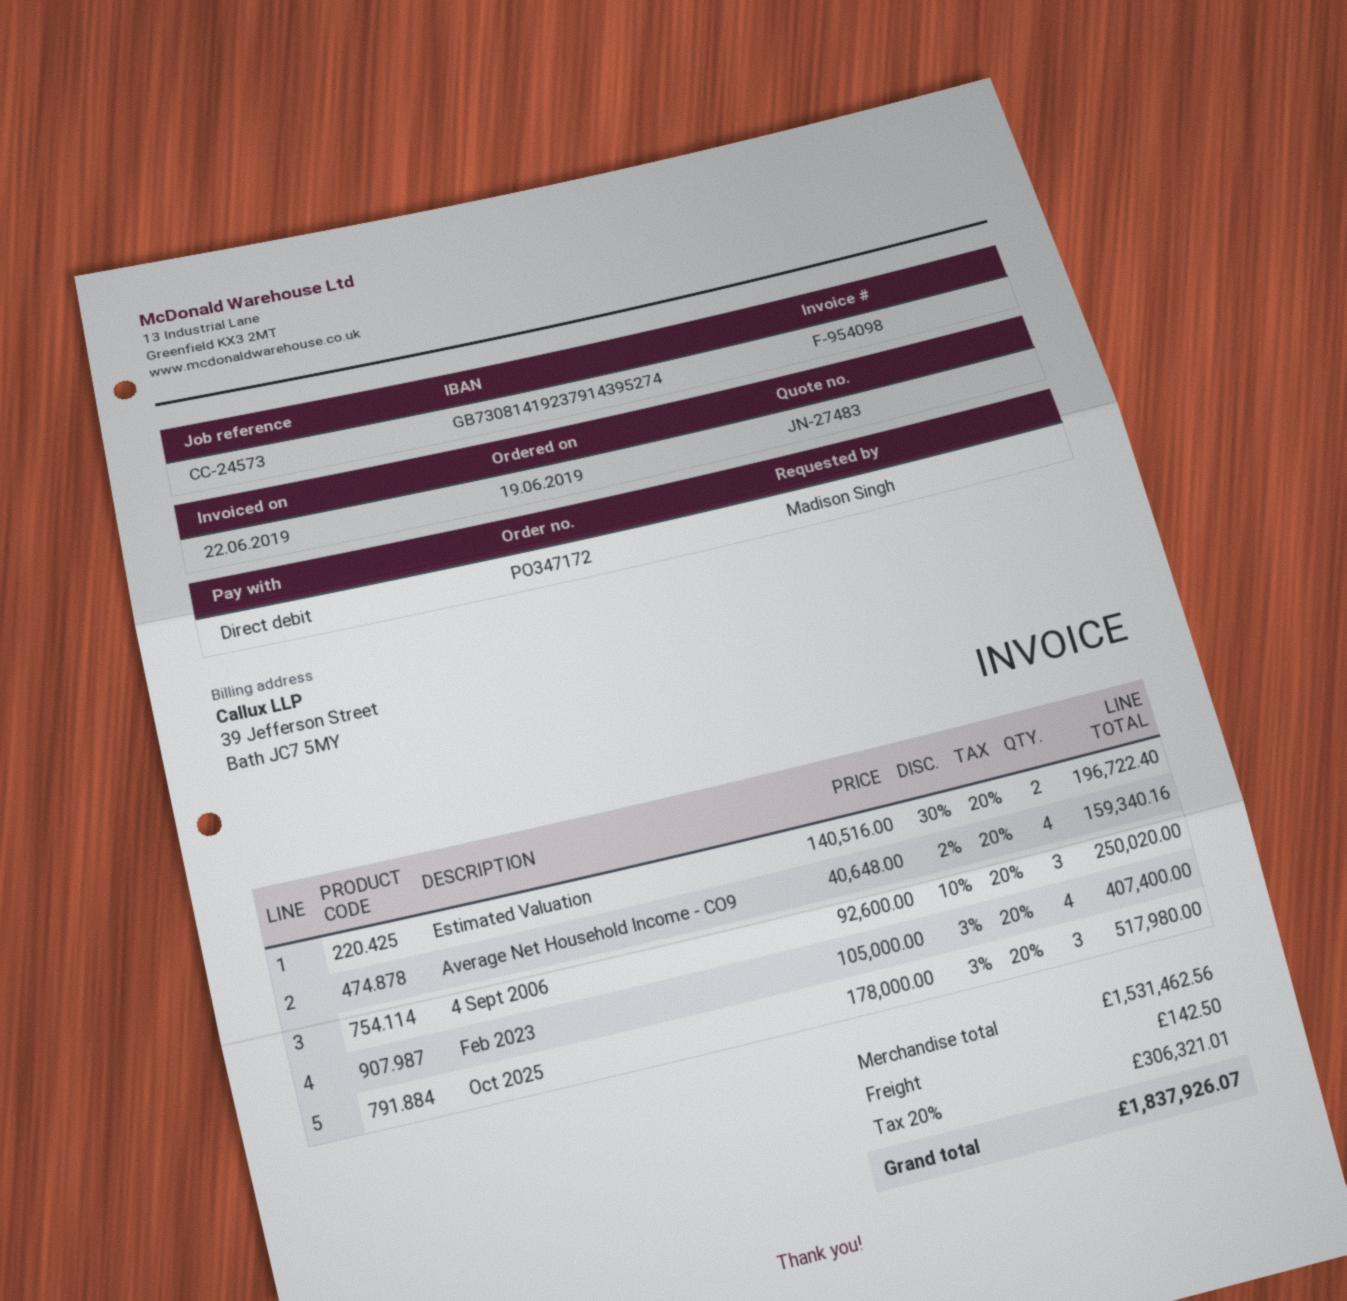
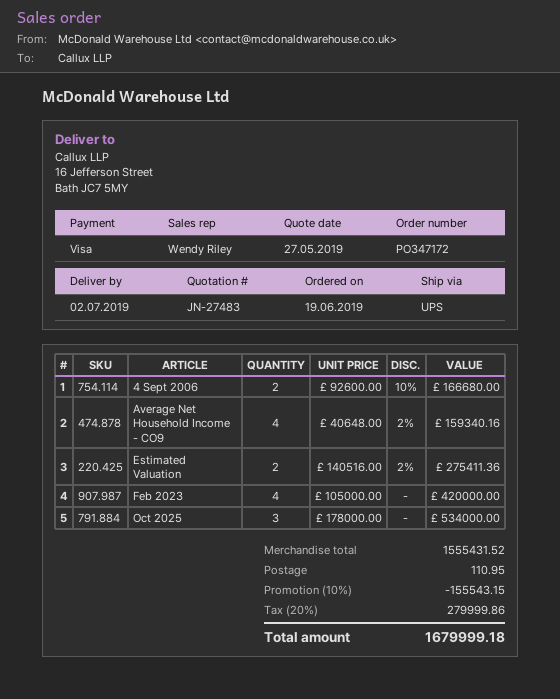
payment method: direct debit -> Visa
Estimated Valuation: 2 x 140516.00 - 30% = 196722.40 -> 2 x 140516.00 - 2% = 275411.36
4 Sept 2006: 3 x 92600.00 - 10% = 250020.00 -> 2 x 92600.00 - 10% = 166680.00
Feb 2023: 4 x 105000.00 - 3% = 407400.00 -> 4 x 105000.00 = 420000.00
Oct 2025: 3 x 178000.00 - 3% = 517980.00 -> 3 x 178000.00 = 534000.00
subtotal: 1531462.56 -> 1555431.52
discount: none -> 10% = 155543.15
shipping: 142.50 -> 110.95
tax: 20% = 306321.01 -> 20% = 279999.86
total: 1837926.07 -> 1679999.18

